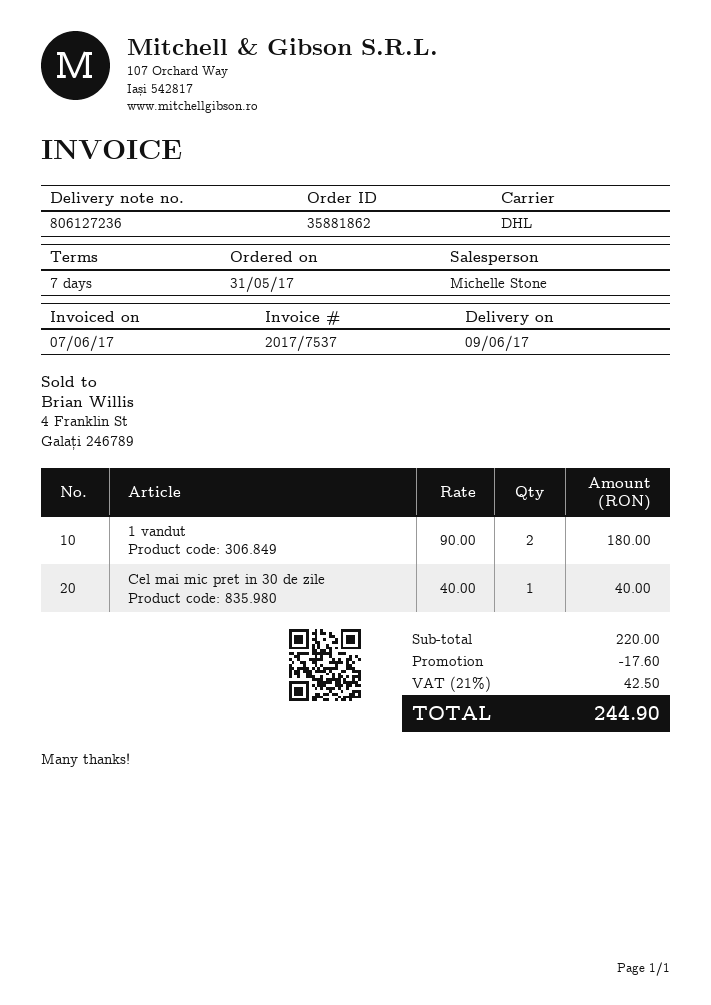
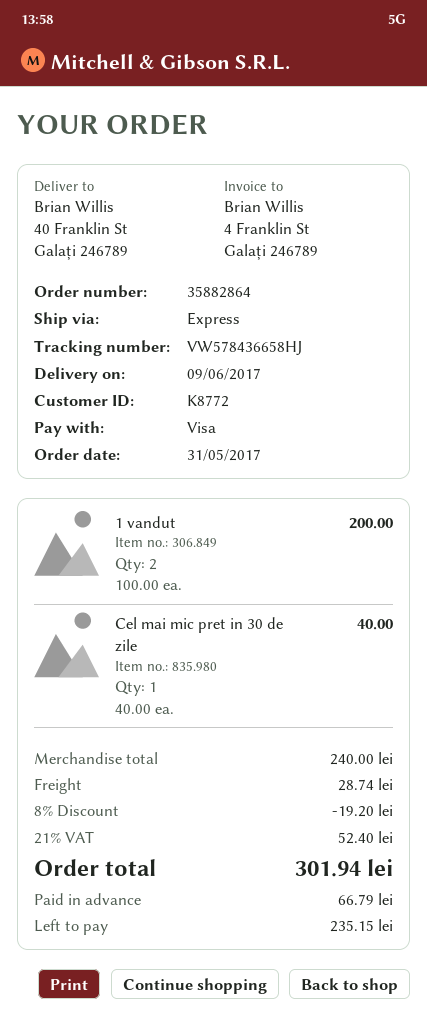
order number: 35881862 -> 35882864
shipping method: DHL -> express
1 vandut: 2 x 90.00 = 180.00 -> 2 x 100.00 = 200.00
subtotal: 220.00 -> 240.00
discount: 17.60 -> 19.20
shipping: none -> 28.74
tax: 21% = 42.50 -> 21% = 52.40
total: 244.90 -> 301.94

